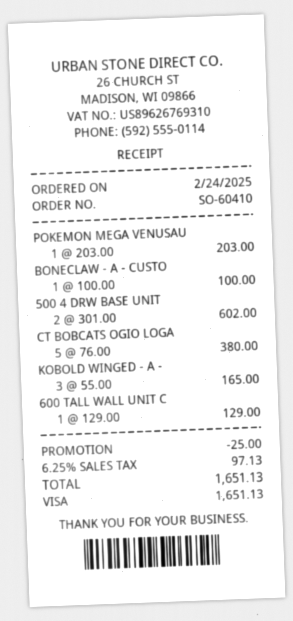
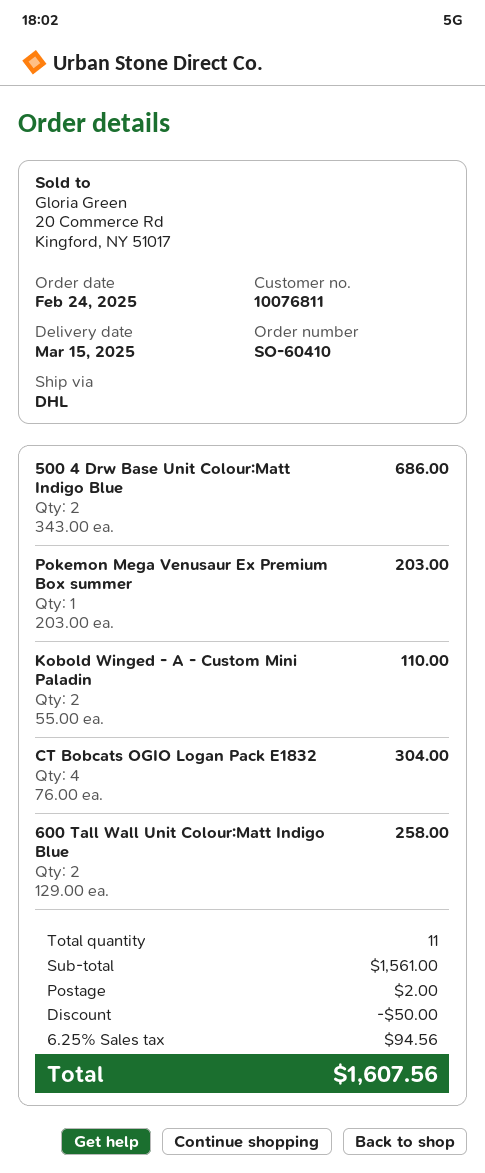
BONECLAW - A - CUSTO: 1 x 100.00 = 100.00 -> none
500 4 DRW BASE UNIT: 2 x 301.00 = 602.00 -> 2 x 343.00 = 686.00
CT BOBCATS OGIO LOGA: 5 x 76.00 = 380.00 -> 4 x 76.00 = 304.00
KOBOLD WINGED - A -: 3 x 55.00 = 165.00 -> 2 x 55.00 = 110.00
600 TALL WALL UNIT C: 1 x 129.00 = 129.00 -> 2 x 129.00 = 258.00
discount: 25.00 -> 50.00
shipping: none -> 2.00
tax: 6.25% = 97.13 -> 6.25% = 94.56
total: 1651.13 -> 1607.56

